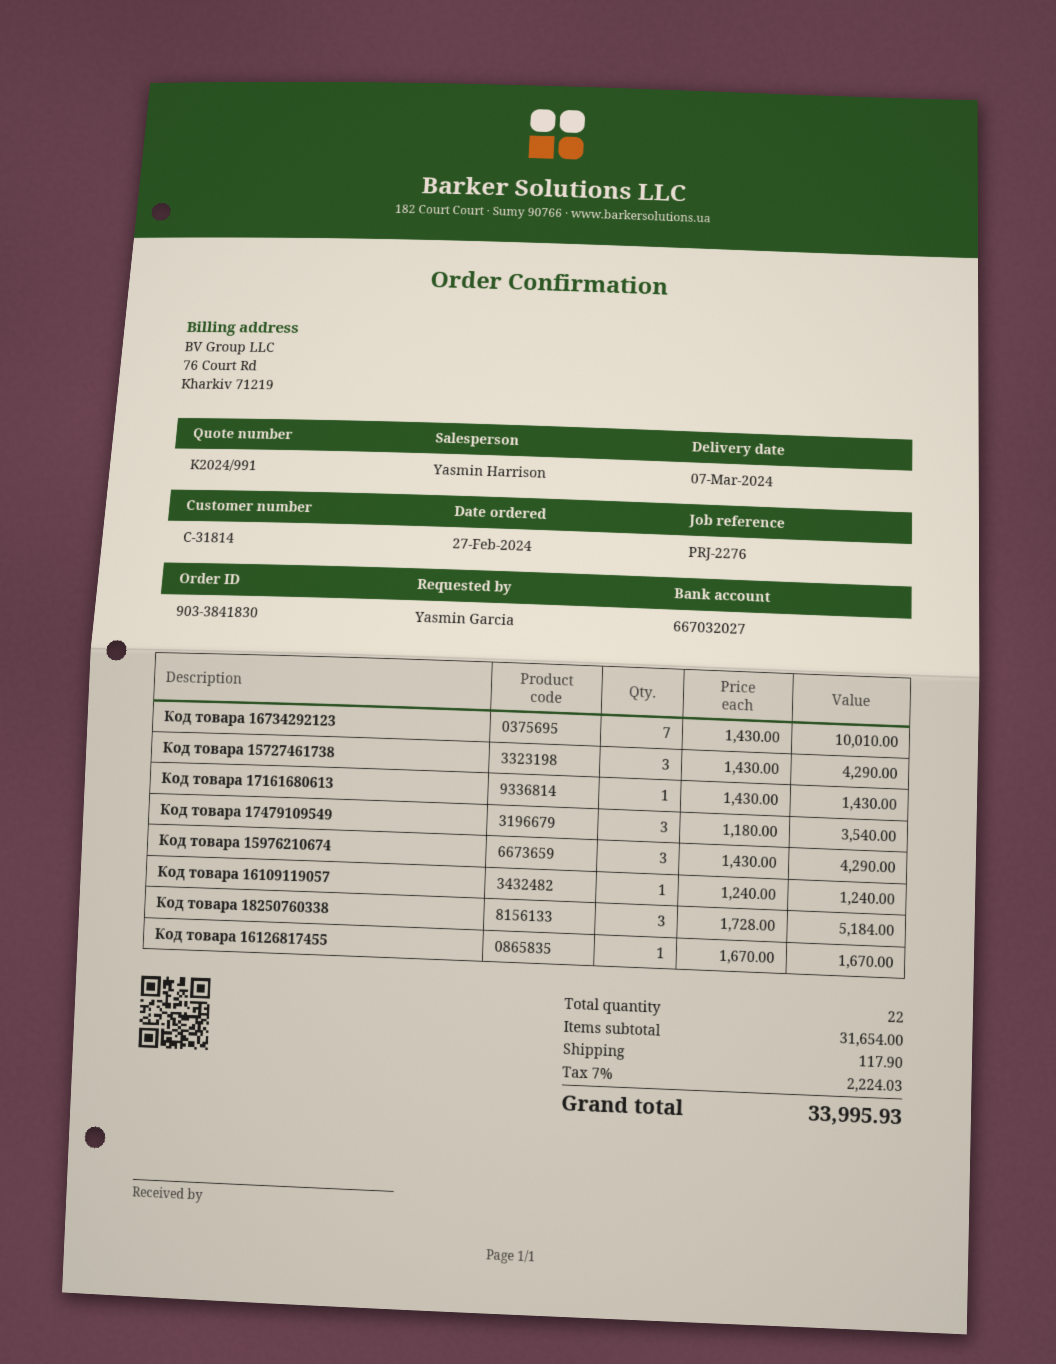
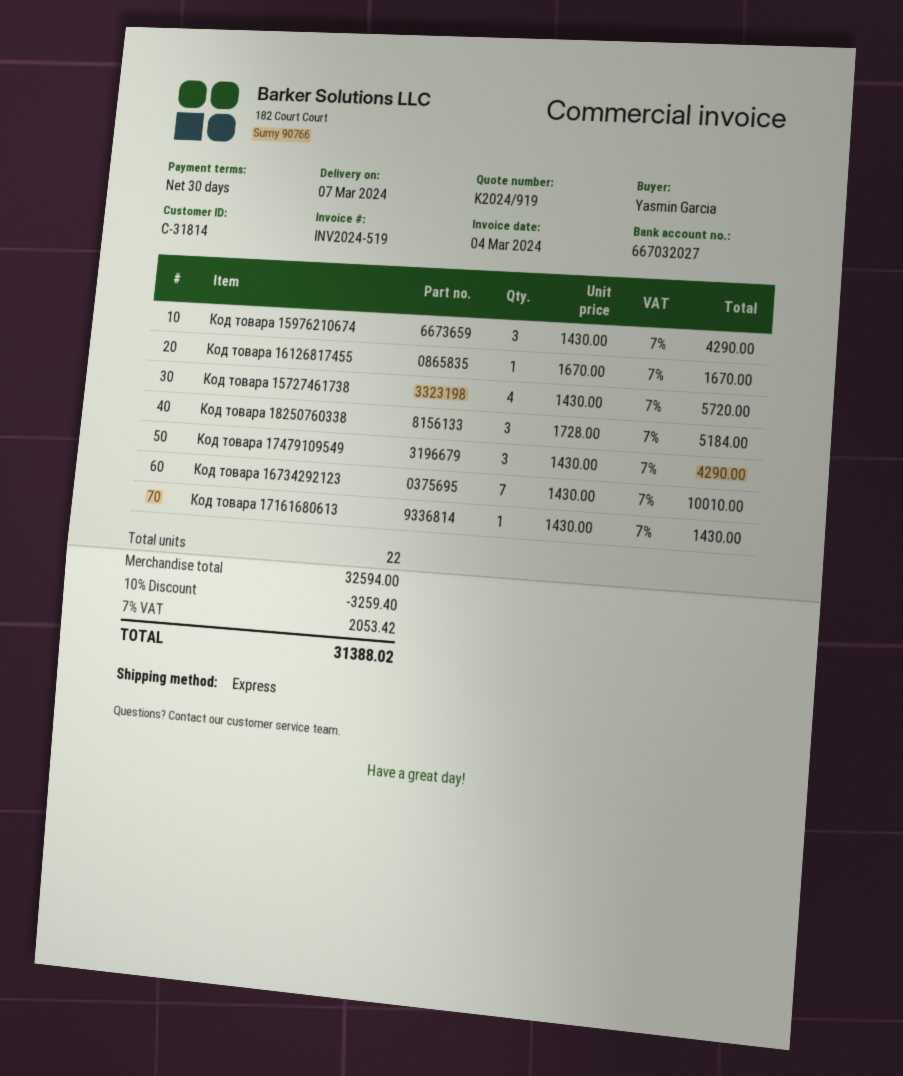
quote number: K2024/991 -> K2024/919
Код товара 15727461738: 3 x 1430.00 = 4290.00 -> 4 x 1430.00 = 5720.00
Код товара 17479109549: 3 x 1180.00 = 3540.00 -> 3 x 1430.00 = 4290.00
Код товара 16109119057: 1 x 1240.00 = 1240.00 -> none
subtotal: 31654.00 -> 32594.00
discount: none -> 10% = 3259.40
shipping: 117.90 -> none
tax: 7% = 2224.03 -> 7% = 2053.42
total: 33995.93 -> 31388.02

